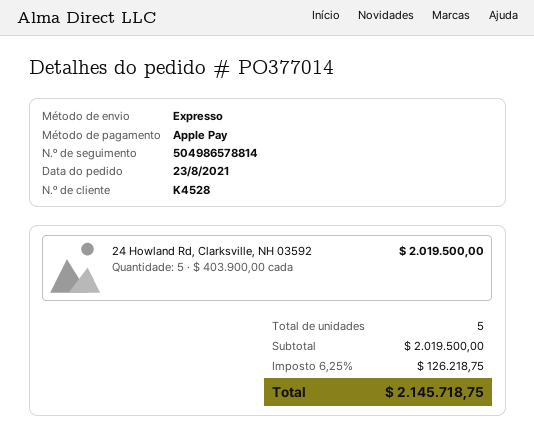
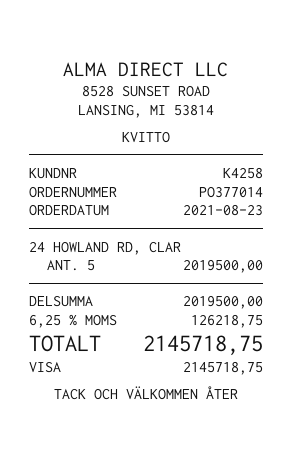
customer number: K4528 -> K4258
payment method: Apple Pay -> Visa

